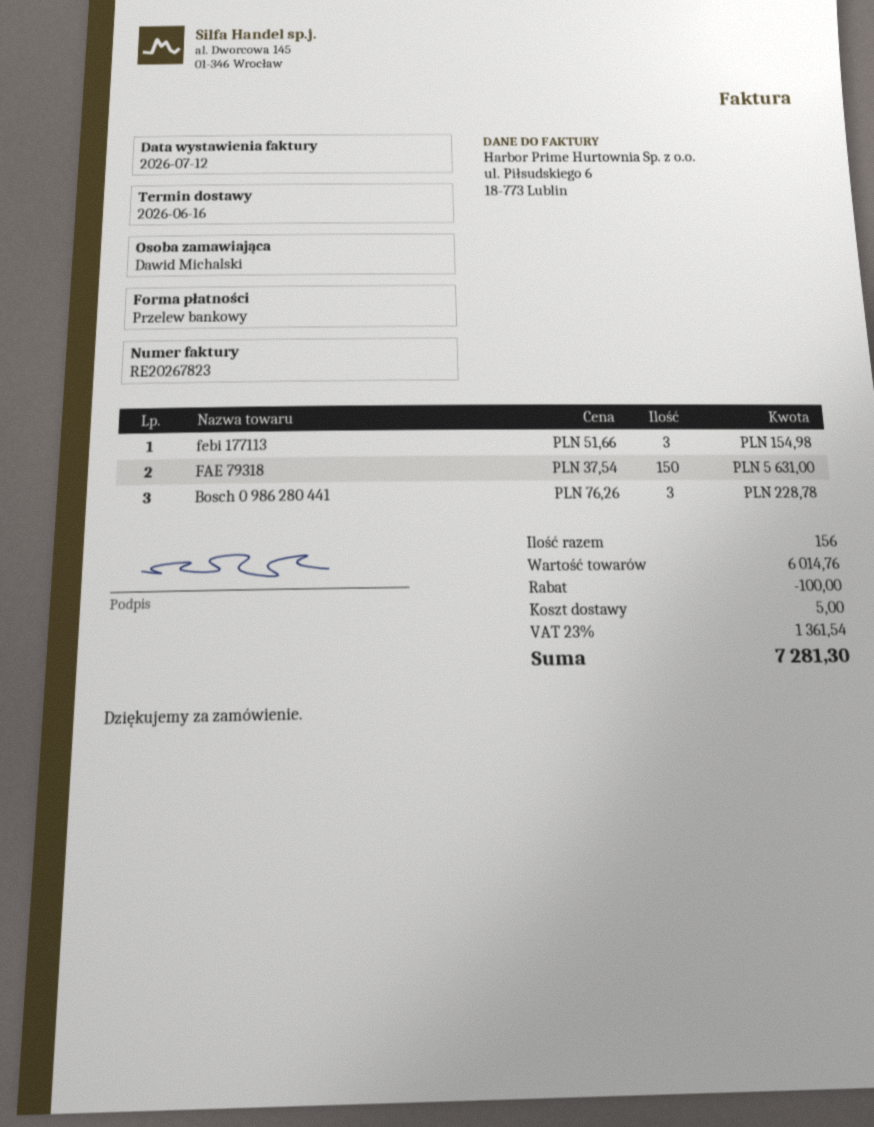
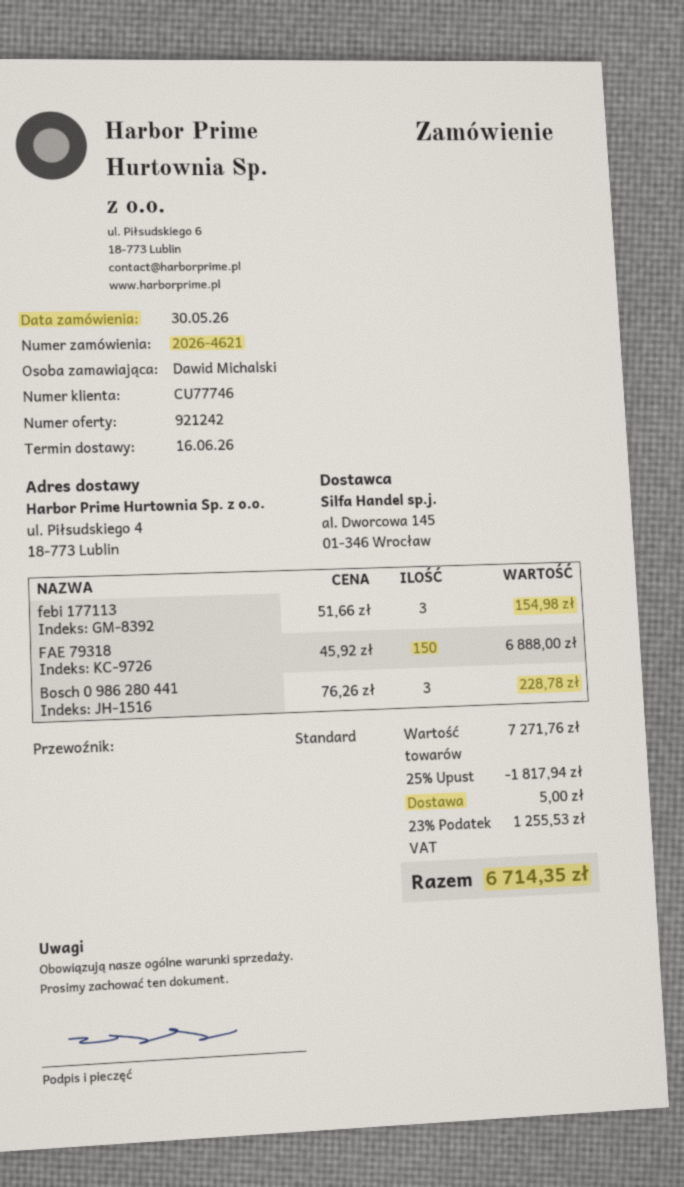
FAE 79318: 150 x 37.54 = 5631.00 -> 150 x 45.92 = 6888.00
subtotal: 6014.76 -> 7271.76
discount: 100.00 -> 1817.94
tax: 23% = 1361.54 -> 23% = 1255.53
total: 7281.30 -> 6714.35

